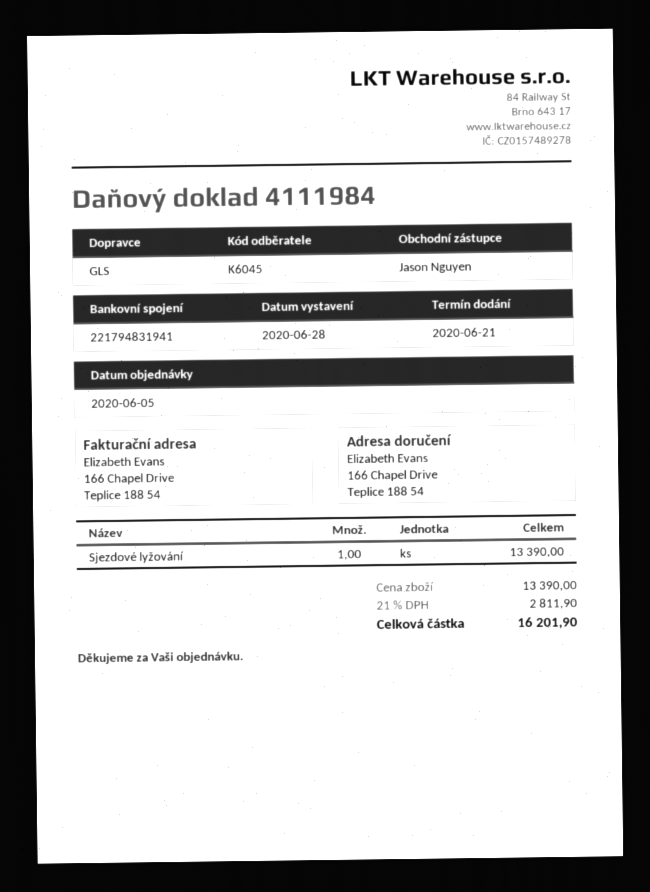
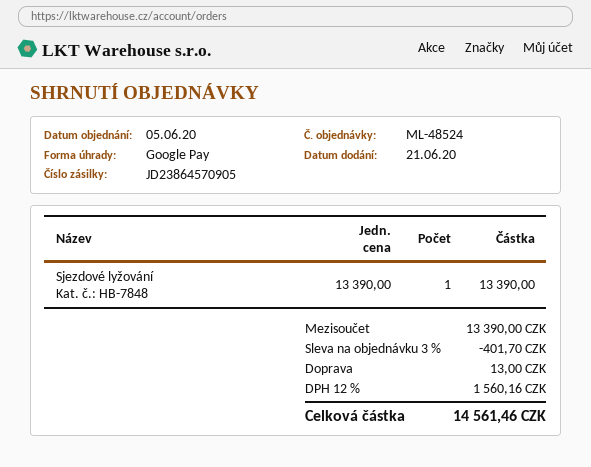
discount: none -> 3% = 401.70
shipping: none -> 13.00
tax: 21% = 2811.90 -> 12% = 1560.16
total: 16201.90 -> 14561.46

